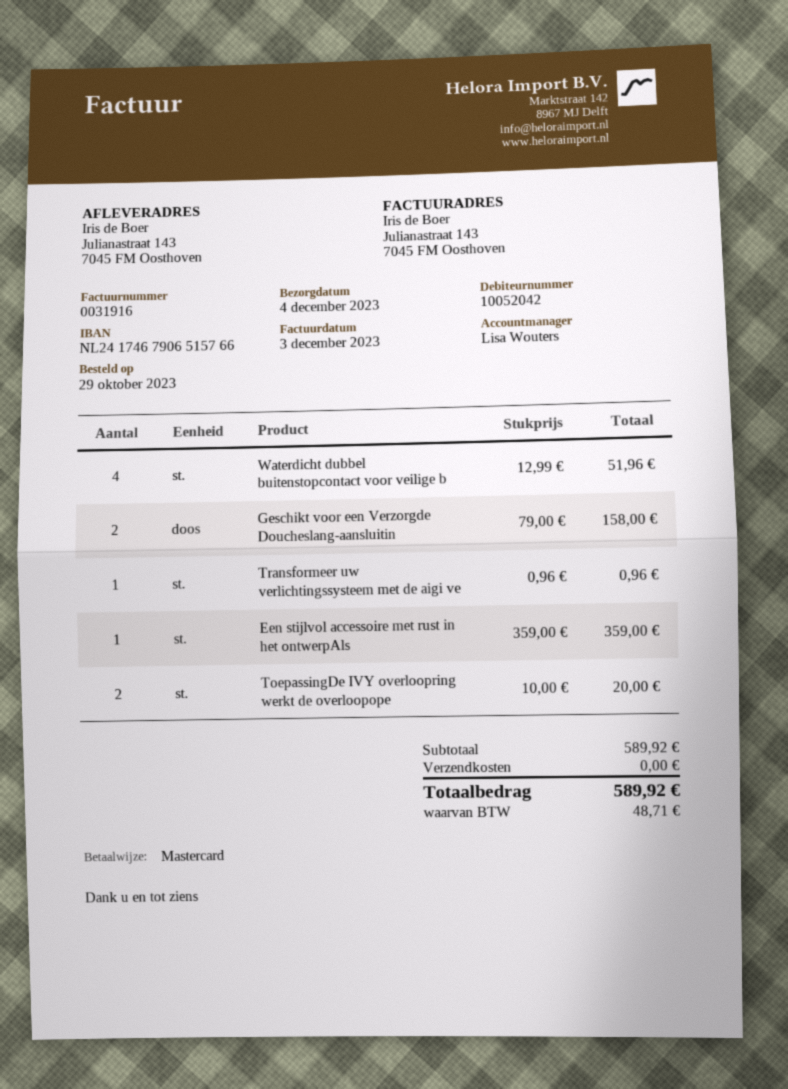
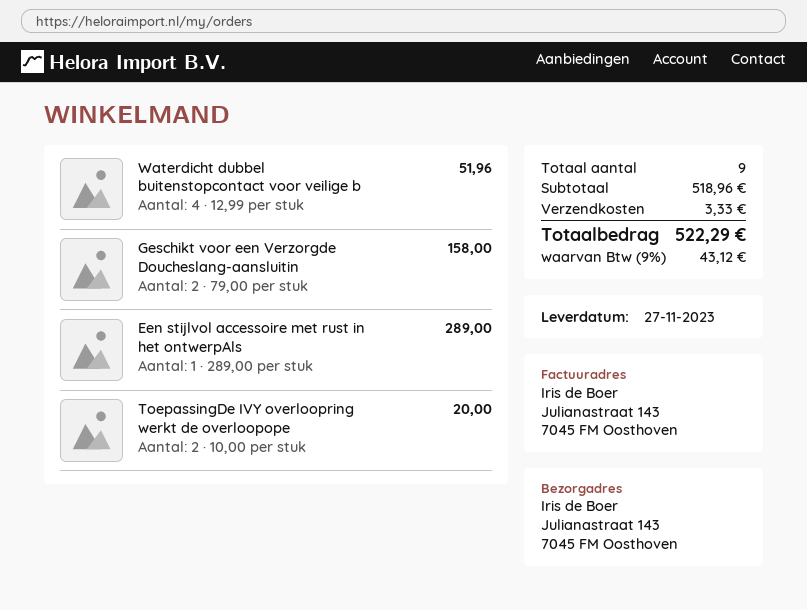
delivery date: 2023-12-04 -> 2023-11-27
Transformeer uw verlichtingssysteem met de aigi ve: 1 x 0.96 = 0.96 -> none
Een stijlvol accessoire met rust in het ontwerpAls: 1 x 359.00 = 359.00 -> 1 x 289.00 = 289.00
subtotal: 589.92 -> 518.96
shipping: 0.00 -> 3.33
tax: 48.71 -> 43.12
total: 589.92 -> 522.29

